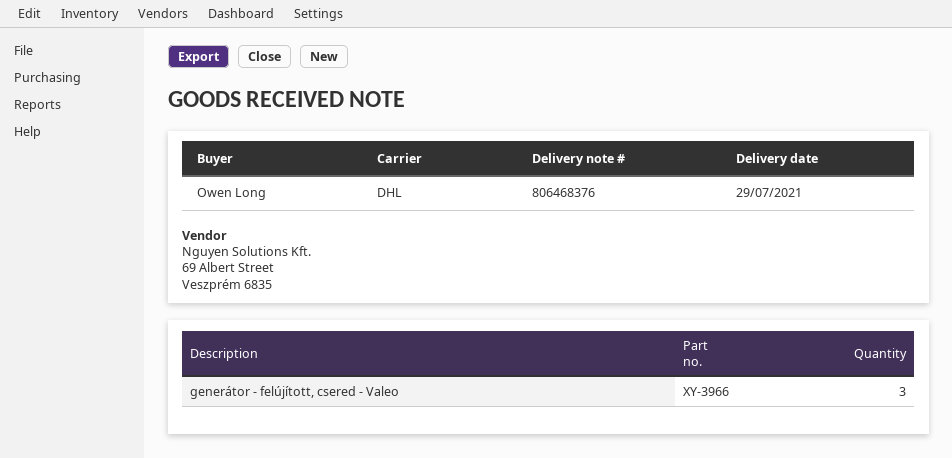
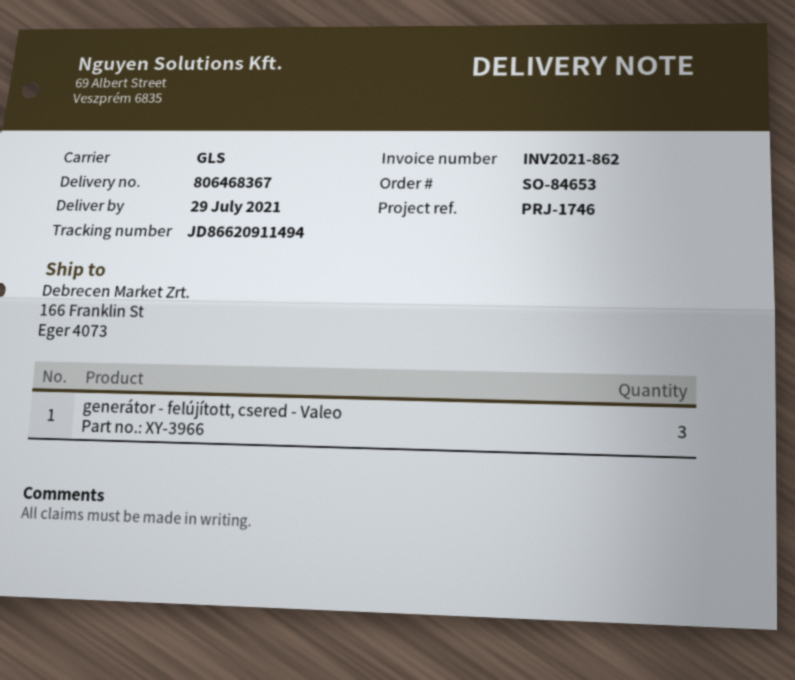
delivery note number: 806468376 -> 806468367
shipping method: DHL -> GLS

